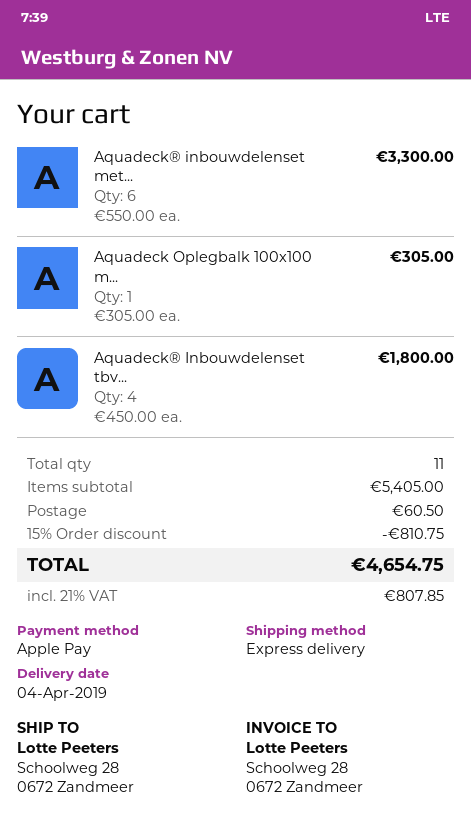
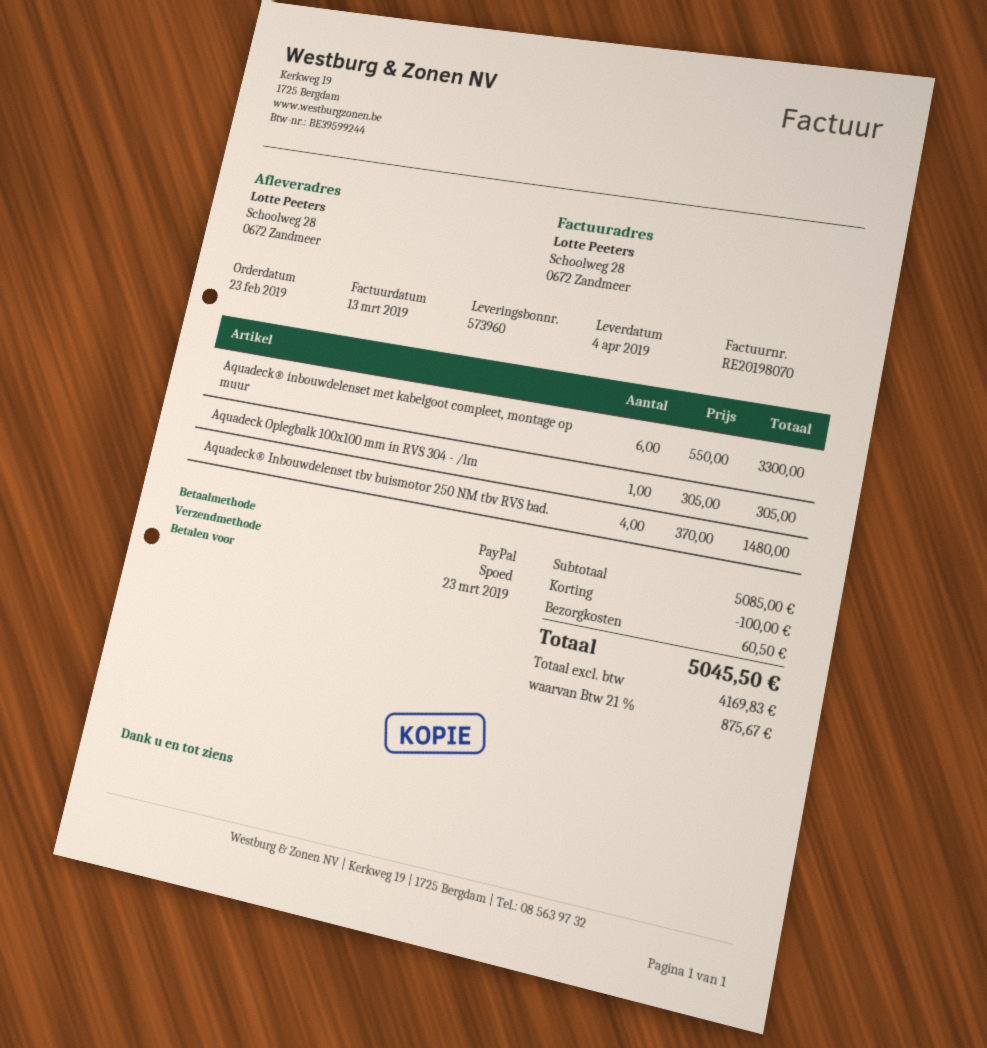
payment method: Apple Pay -> PayPal
Aquadeck® Inbouwdelenset tbv...: 4 x 450.00 = 1800.00 -> 4 x 370.00 = 1480.00
subtotal: 5405.00 -> 5085.00
discount: 810.75 -> 100.00
tax: 21% = 807.85 -> 21% = 875.67
total: 4654.75 -> 5045.50

